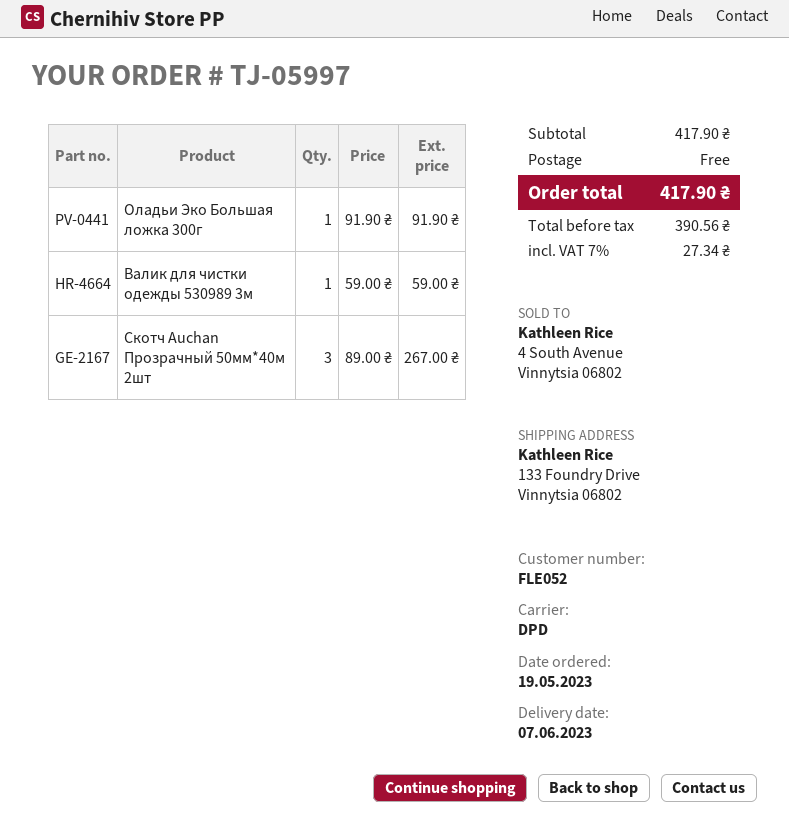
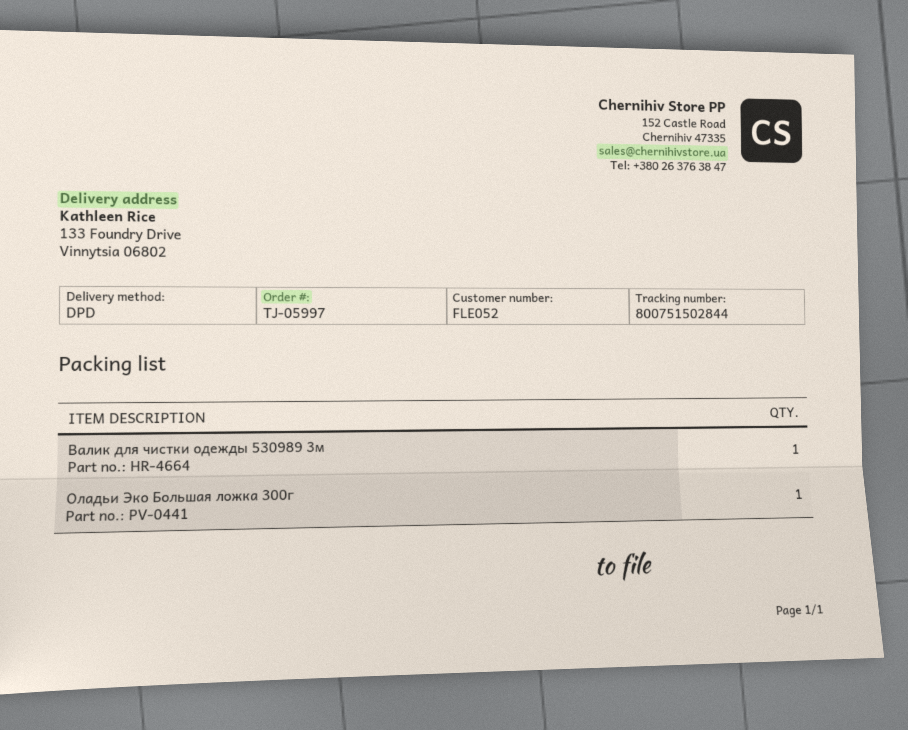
Скотч Auchan Прозрачный 50мм*40м 2шт: 3 -> none

